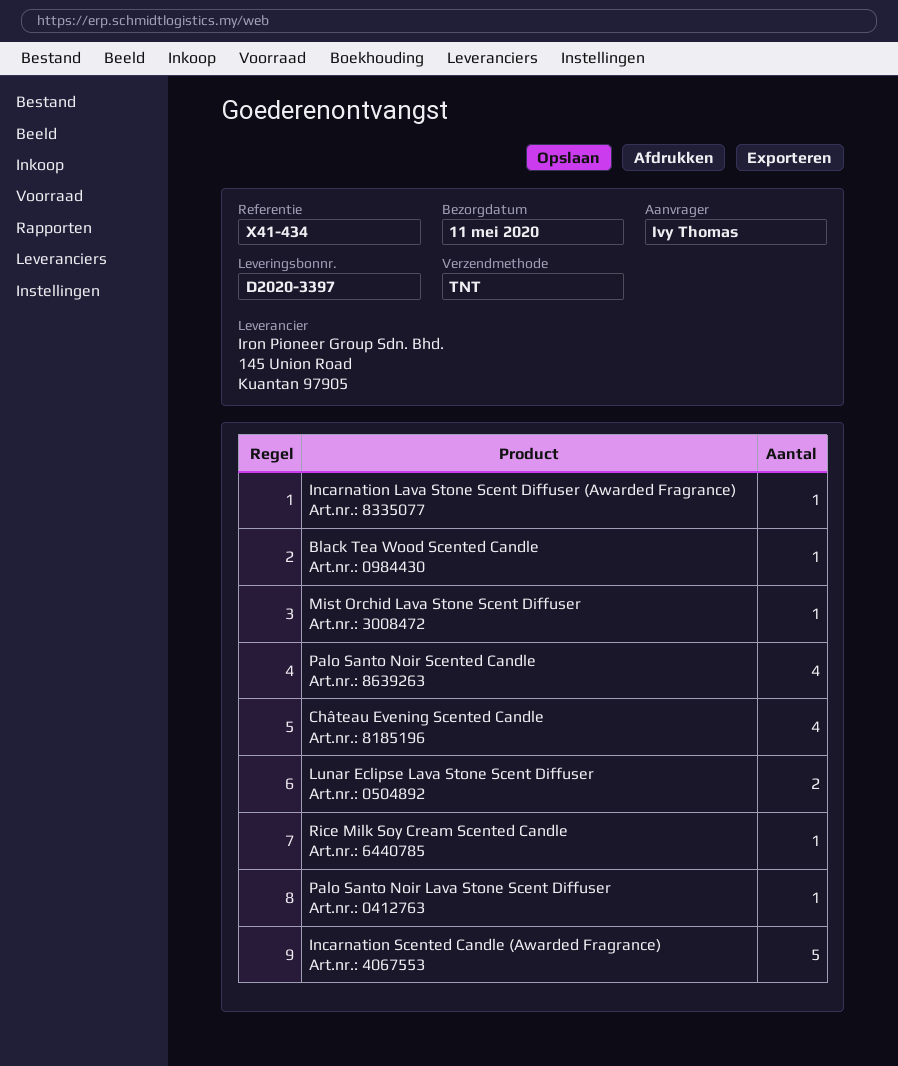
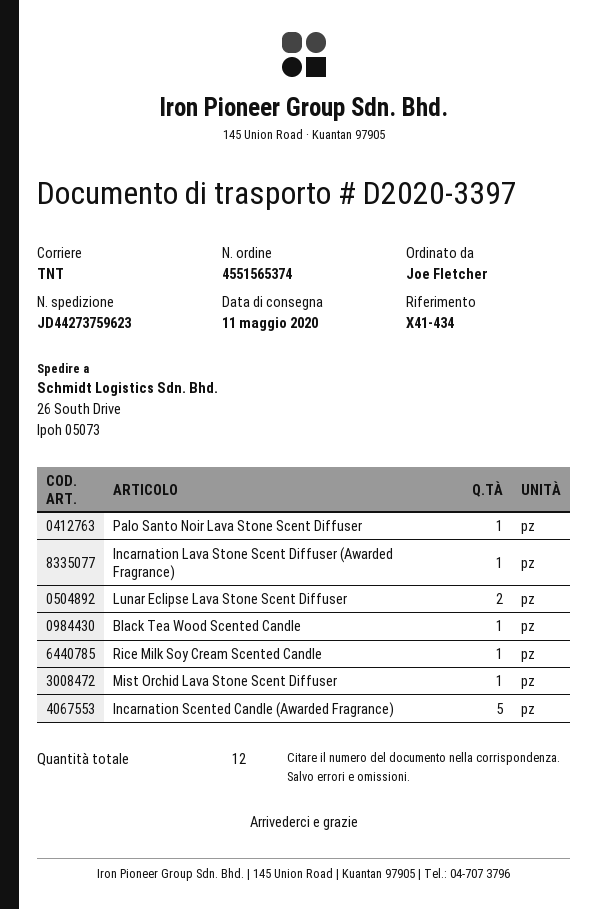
ordered by: Ivy Thomas -> Joe Fletcher
Palo Santo Noir Scented Candle: 4 -> none
Château Evening Scented Candle: 4 -> none

